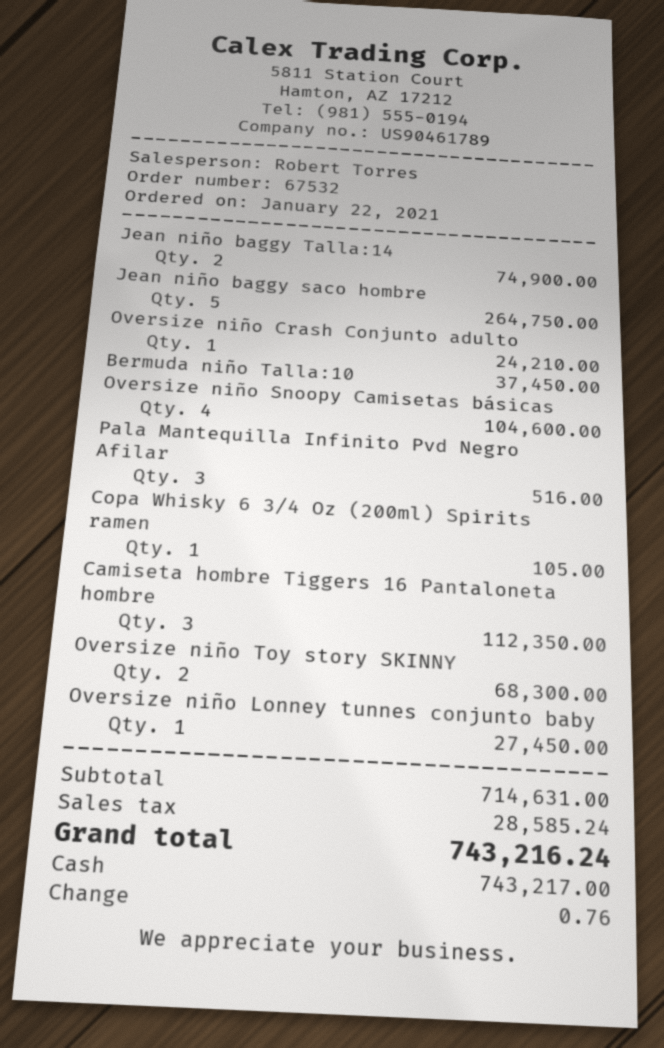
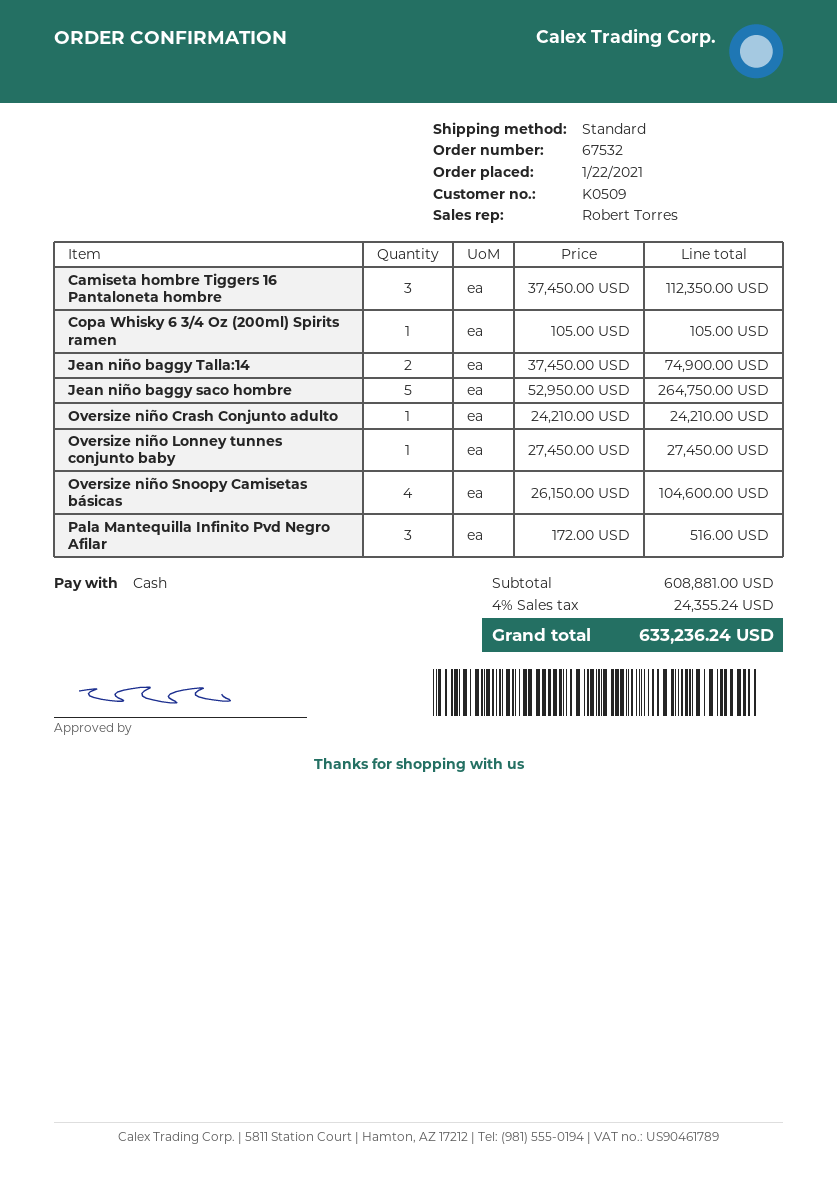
Bermuda niño Talla:10: 1 for 37450.00 -> none
Oversize niño Toy story SKINNY: 2 for 68300.00 -> none
subtotal: 714631.00 -> 608881.00
tax: 28585.24 -> 24355.24
total: 743216.24 -> 633236.24

